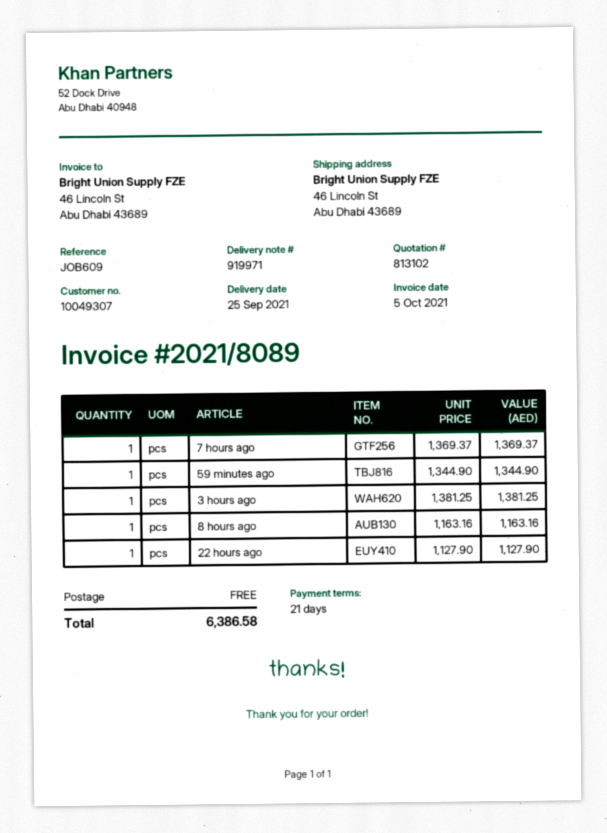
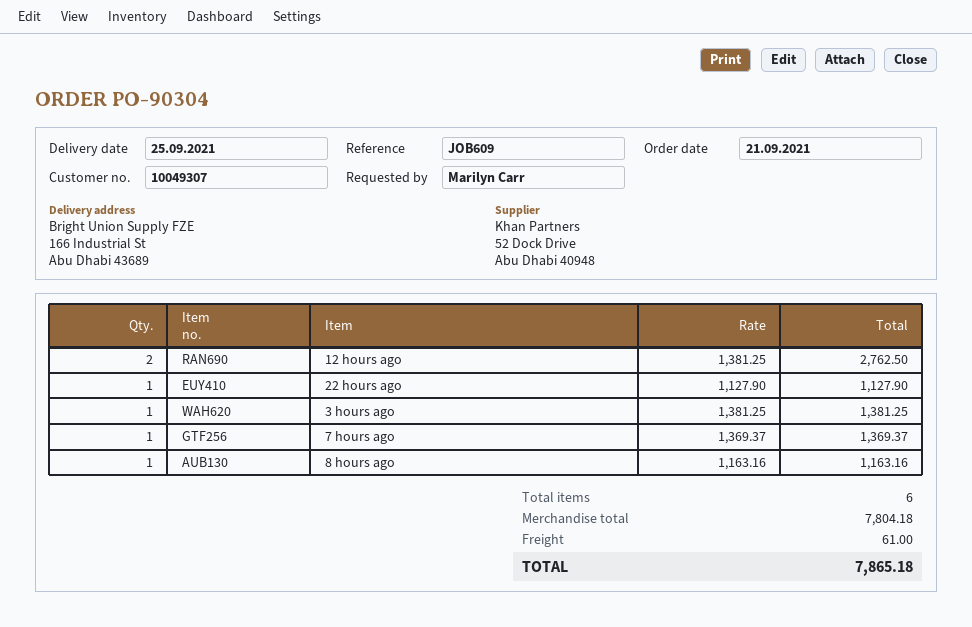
ship to: 46 Lincoln St, Abu Dhabi 43689 -> 166 Industrial St, Abu Dhabi 43689
59 minutes ago: 1 x 1344.90 = 1344.90 -> none
12 hours ago: none -> 2 x 1381.25 = 2762.50
shipping: 0.00 -> 61.00
total: 6386.58 -> 7865.18

